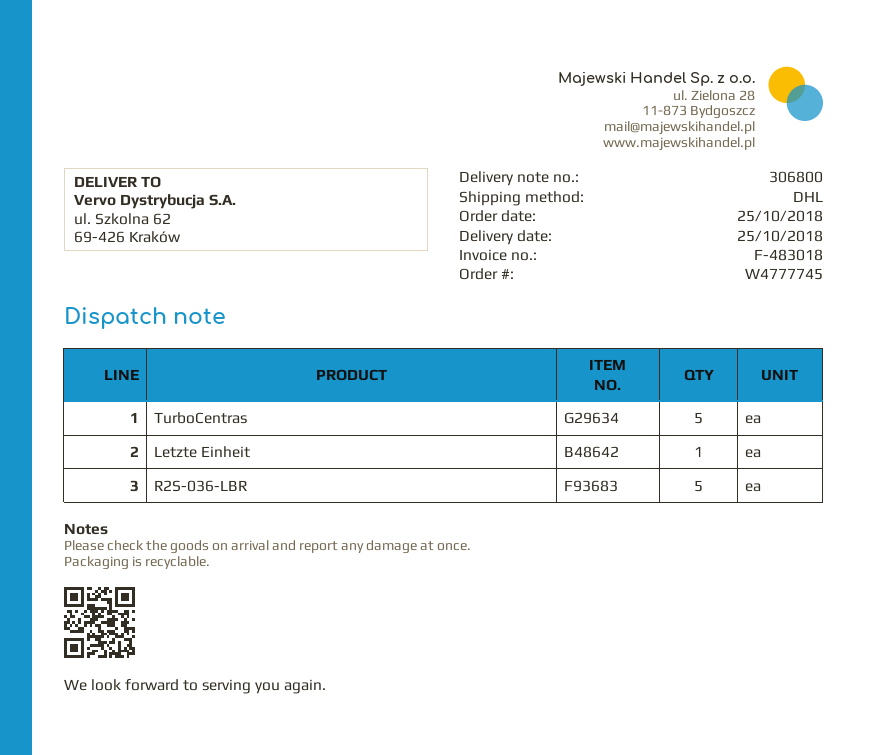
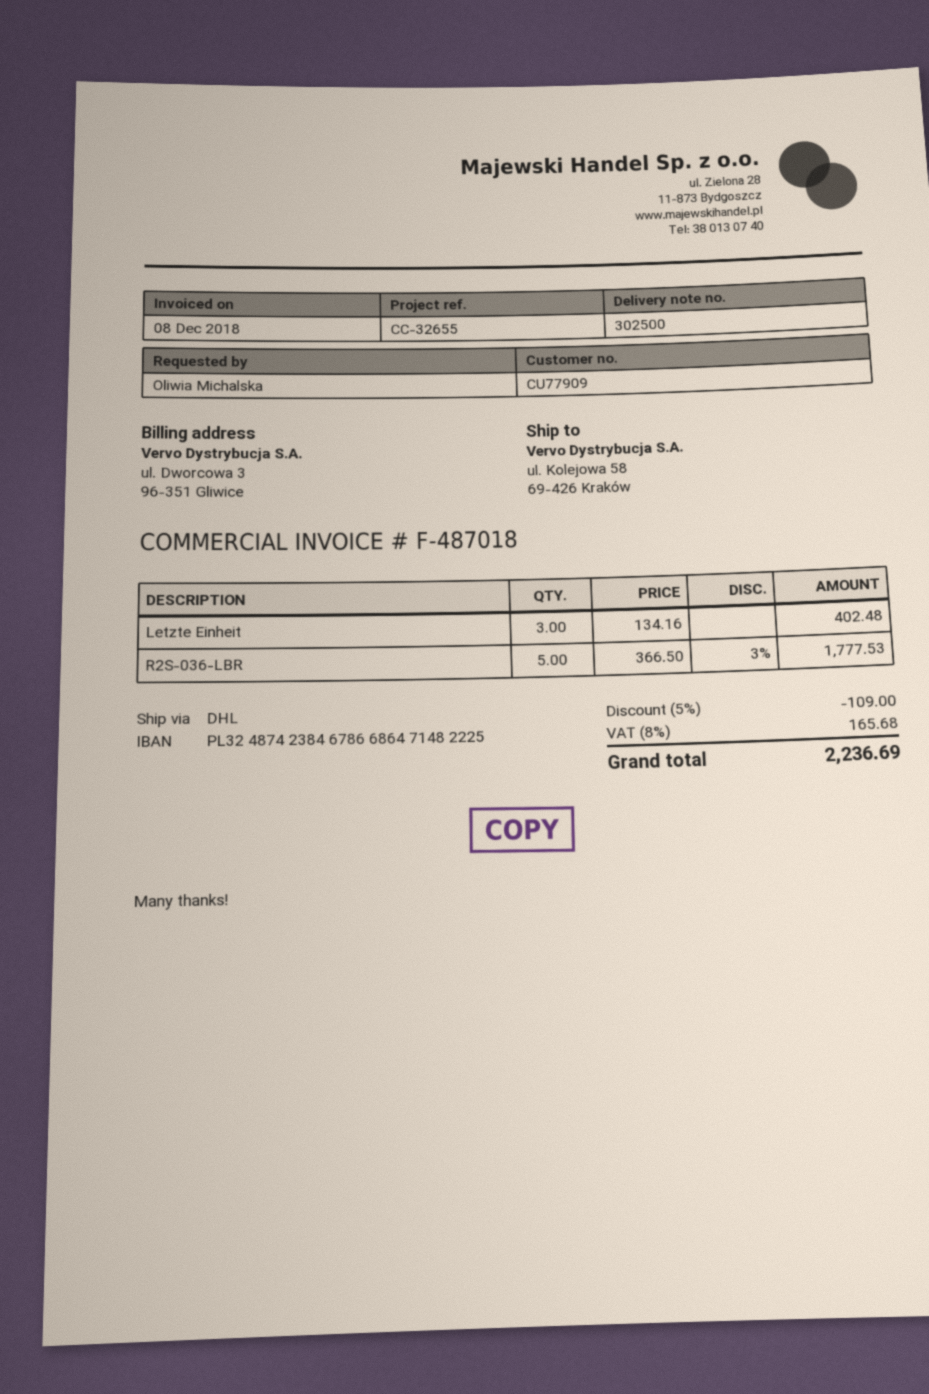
delivery note number: 306800 -> 302500
invoice number: F-483018 -> F-487018
ship to: ul. Szkolna 62, 69-426 Kraków -> ul. Kolejowa 58, 69-426 Kraków
TurboCentras: 5 -> none
Letzte Einheit: 1 -> 3

